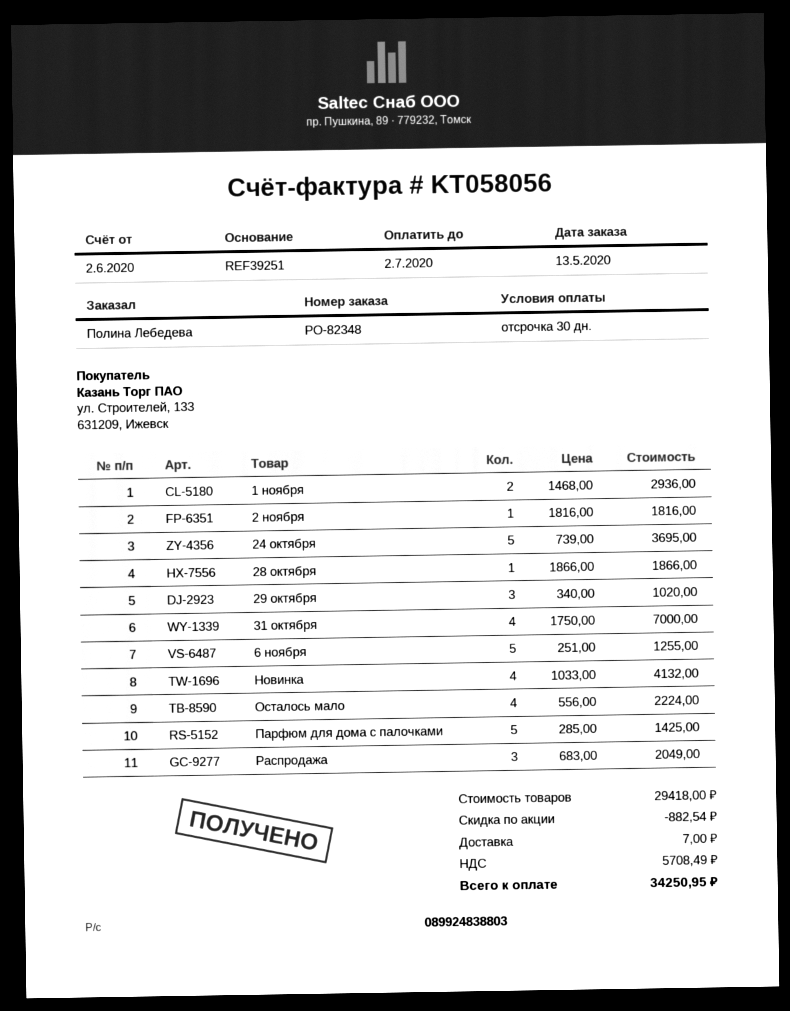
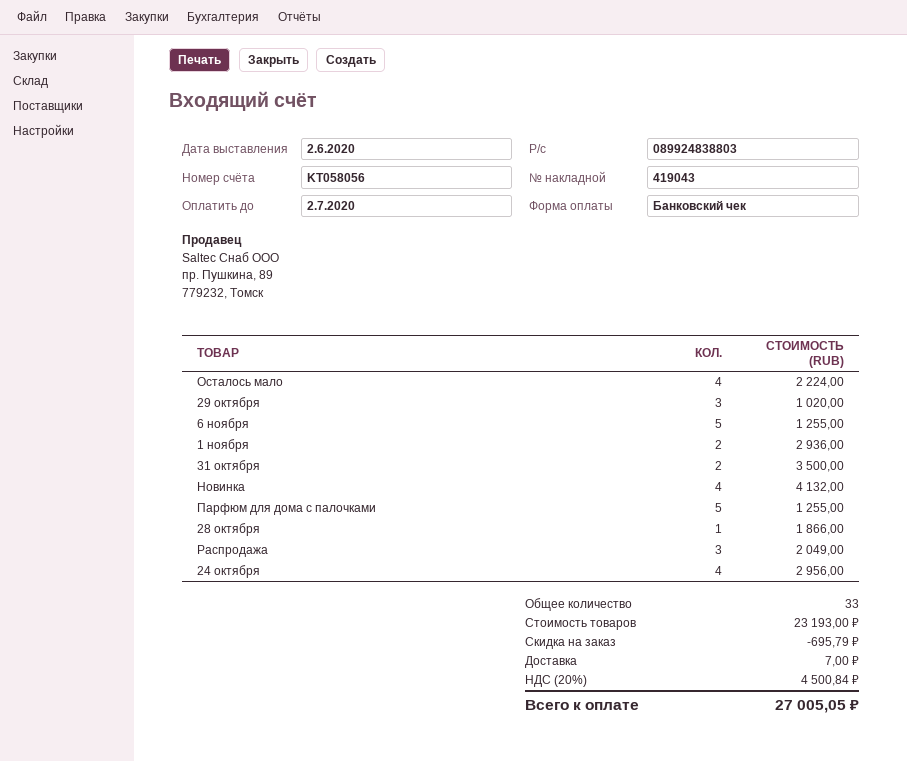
2 ноября: 1 for 1816.00 -> none
24 октября: 5 for 3695.00 -> 4 for 2956.00
31 октября: 4 for 7000.00 -> 2 for 3500.00
Парфюм для дома с палочками: 5 for 1425.00 -> 5 for 1255.00
subtotal: 29418.00 -> 23193.00
discount: 882.54 -> 695.79
tax: 5708.49 -> 4500.84
total: 34250.95 -> 27005.05

